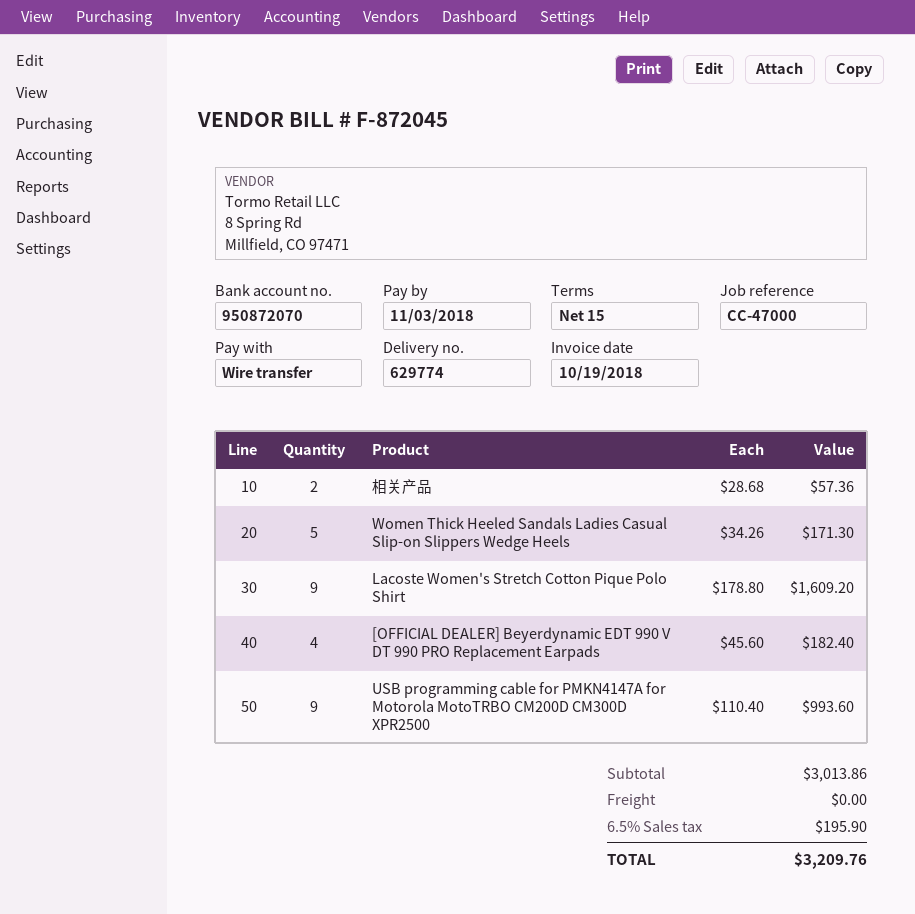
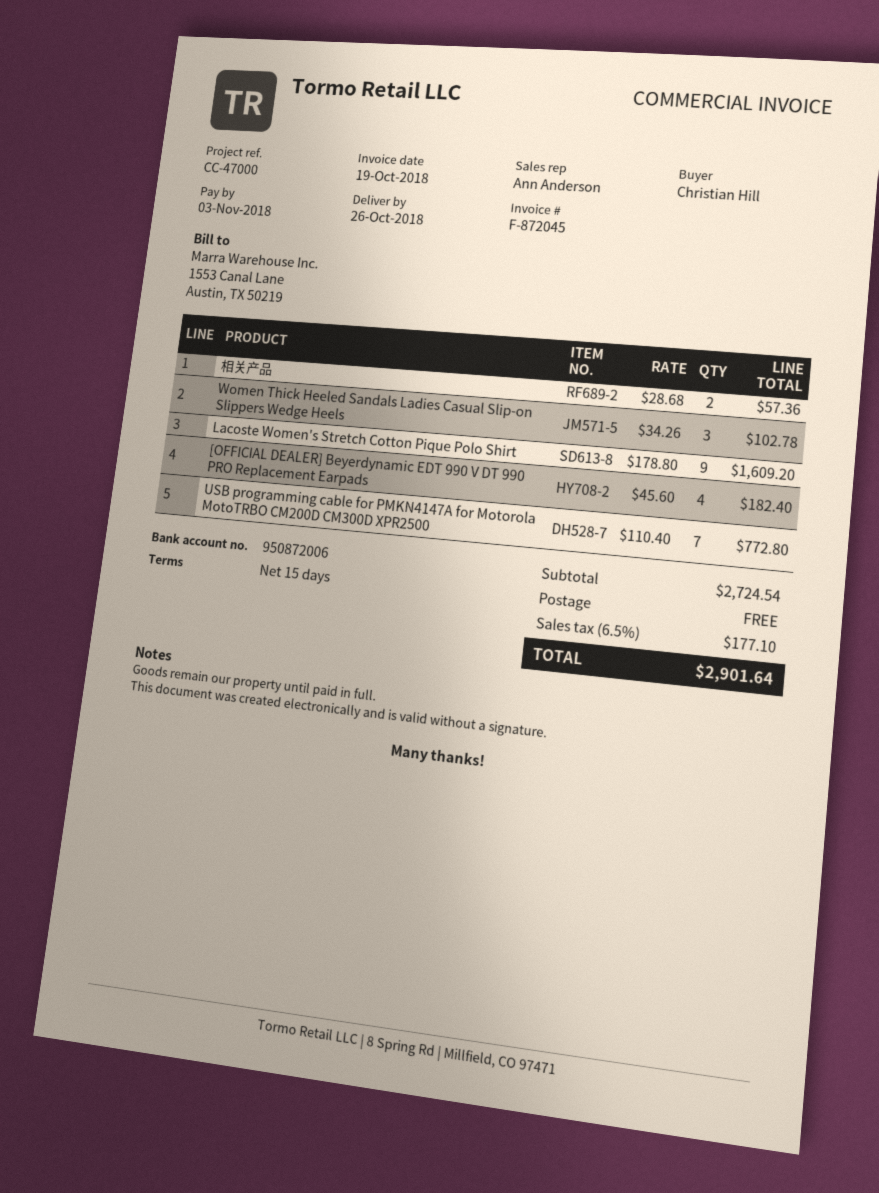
bank account: 950872070 -> 950872006
Women Thick Heeled Sandals Ladies Casual Slip-on Slippers Wedge Heels: 5 x 34.26 = 171.30 -> 3 x 34.26 = 102.78
USB programming cable for PMKN4147A for Motorola MotoTRBO CM200D CM300D XPR2500: 9 x 110.40 = 993.60 -> 7 x 110.40 = 772.80
subtotal: 3013.86 -> 2724.54
tax: 6.5% = 195.90 -> 6.5% = 177.10
total: 3209.76 -> 2901.64

